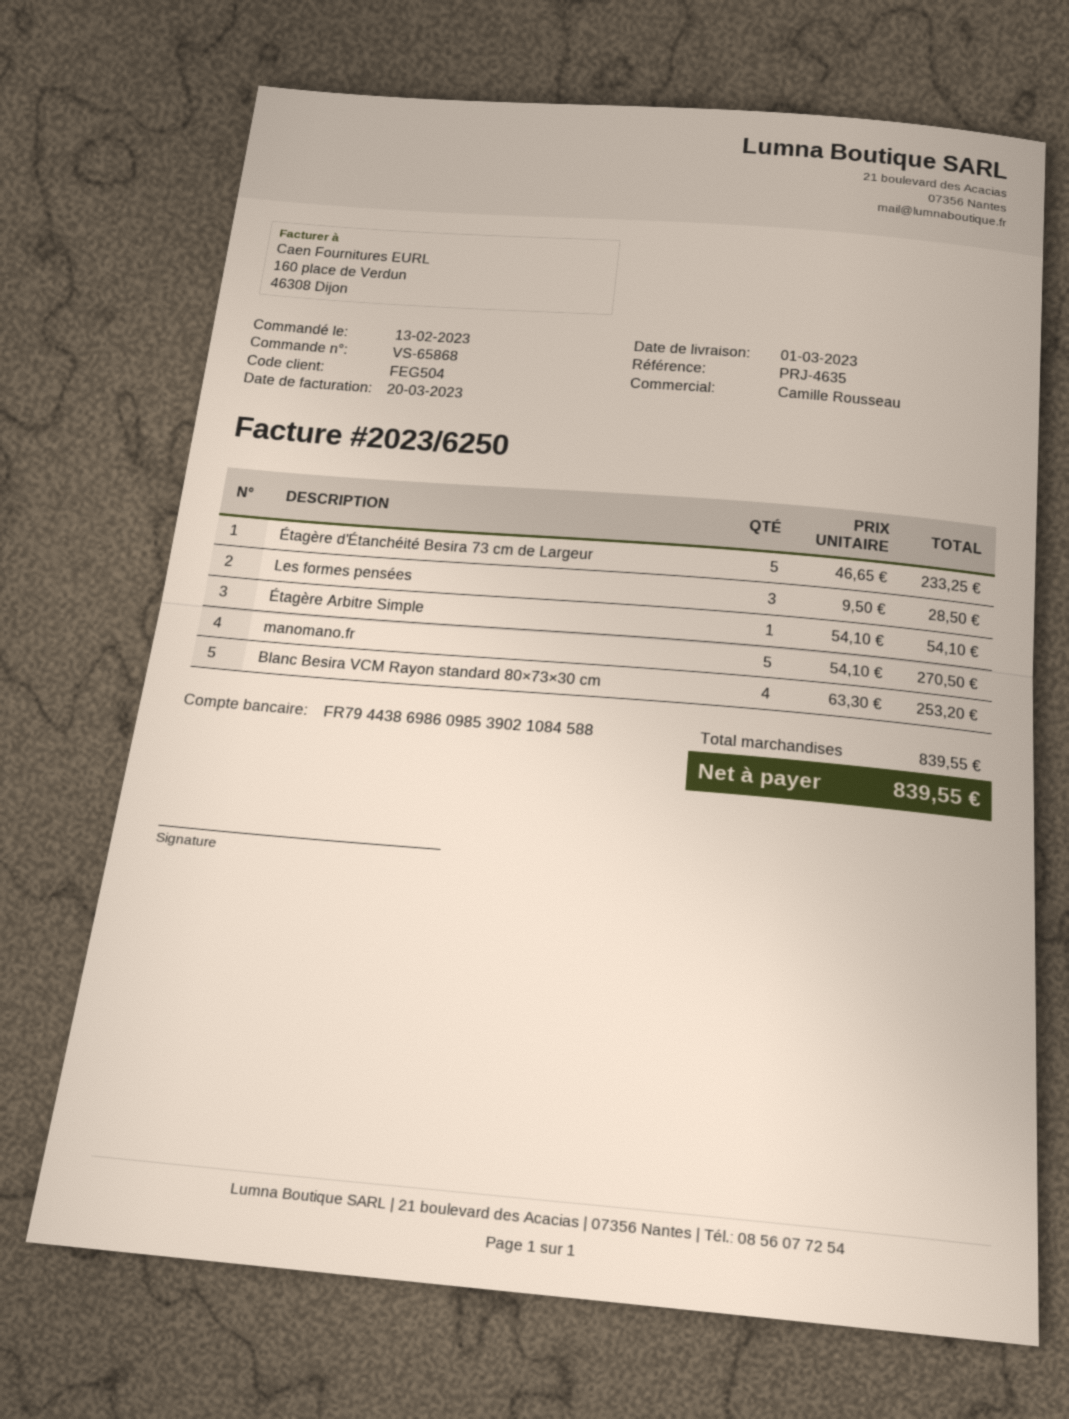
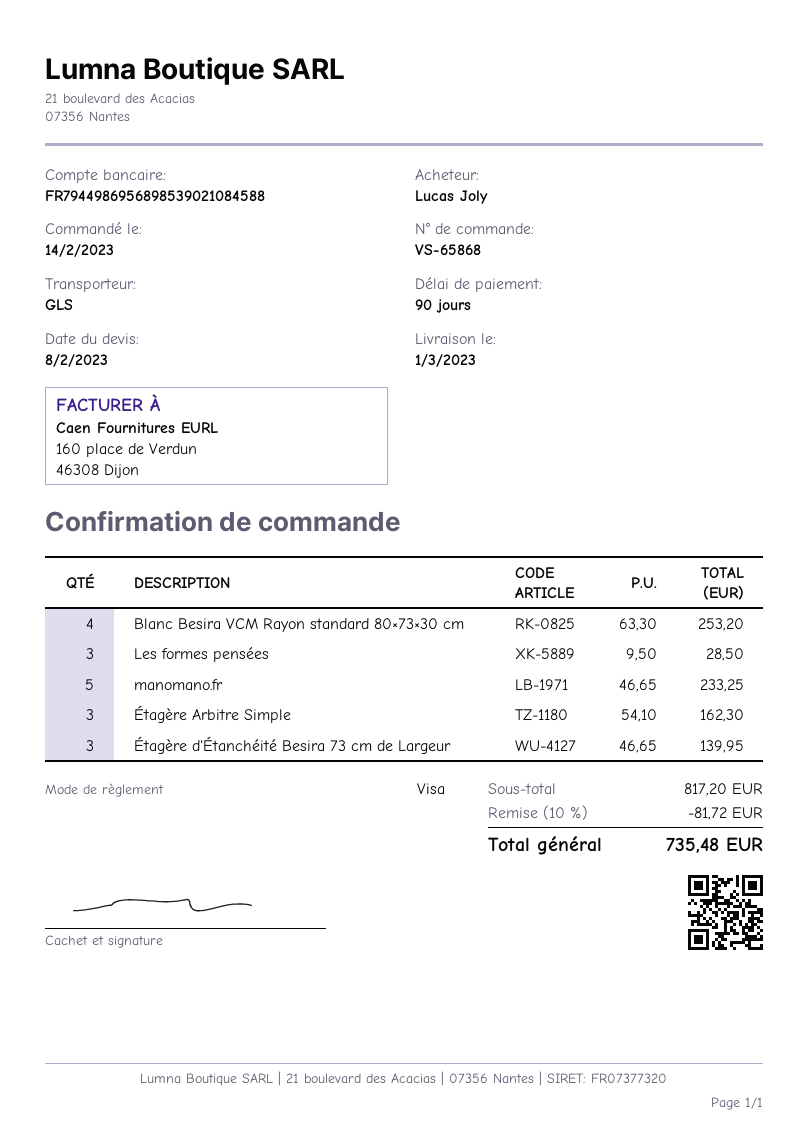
order date: 2023-02-13 -> 2023-02-14
bank account: FR7944386986098539021084588 -> FR7944986956898539021084588
Étagère d'Étanchéité Besira 73 cm de Largeur: 5 x 46.65 = 233.25 -> 3 x 46.65 = 139.95
Étagère Arbitre Simple: 1 x 54.10 = 54.10 -> 3 x 54.10 = 162.30
manomano.fr: 5 x 54.10 = 270.50 -> 5 x 46.65 = 233.25
subtotal: 839.55 -> 817.20
discount: none -> 10% = 81.72
total: 839.55 -> 735.48

